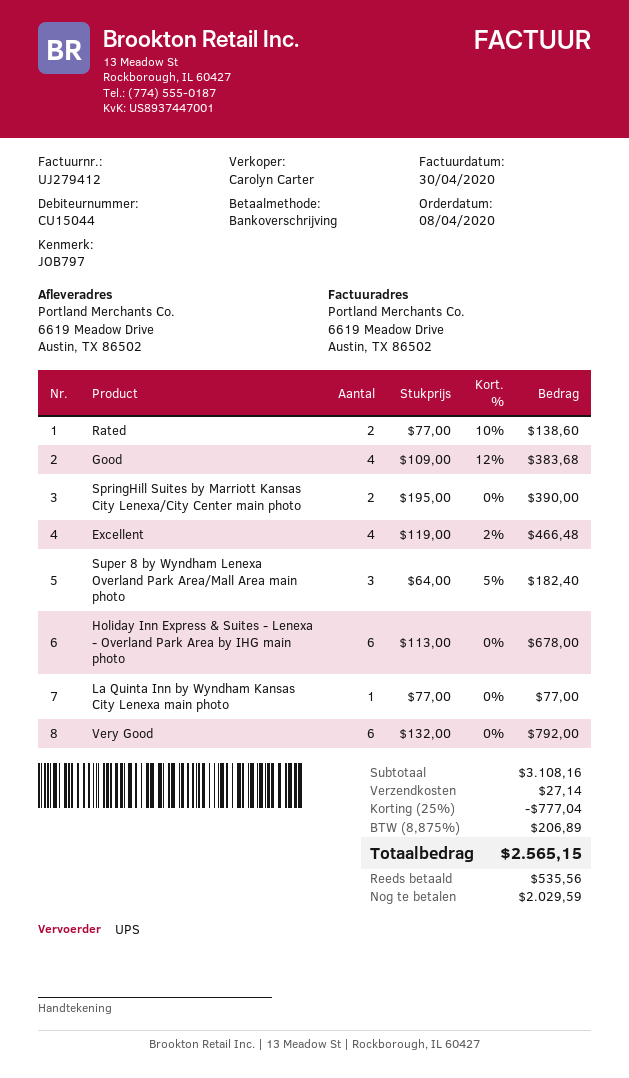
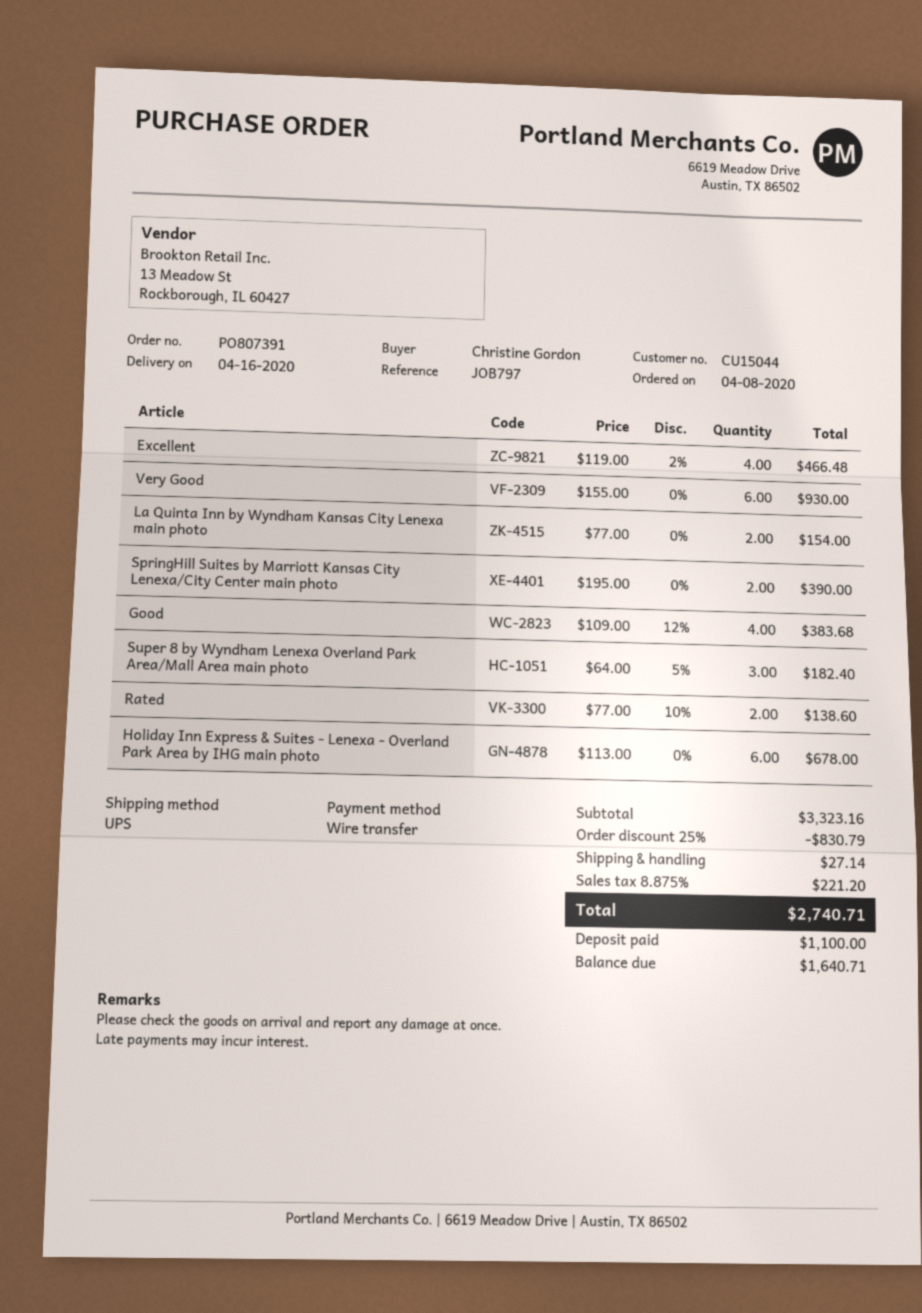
La Quinta Inn by Wyndham Kansas City Lenexa main photo: 1 x 77.00 = 77.00 -> 2 x 77.00 = 154.00
Very Good: 6 x 132.00 = 792.00 -> 6 x 155.00 = 930.00
subtotal: 3108.16 -> 3323.16
discount: 25% = 777.04 -> 25% = 830.79
tax: 8.875% = 206.89 -> 8.875% = 221.20
total: 2565.15 -> 2740.71
deposit: 535.56 -> 1100.00
balance: 2029.59 -> 1640.71

